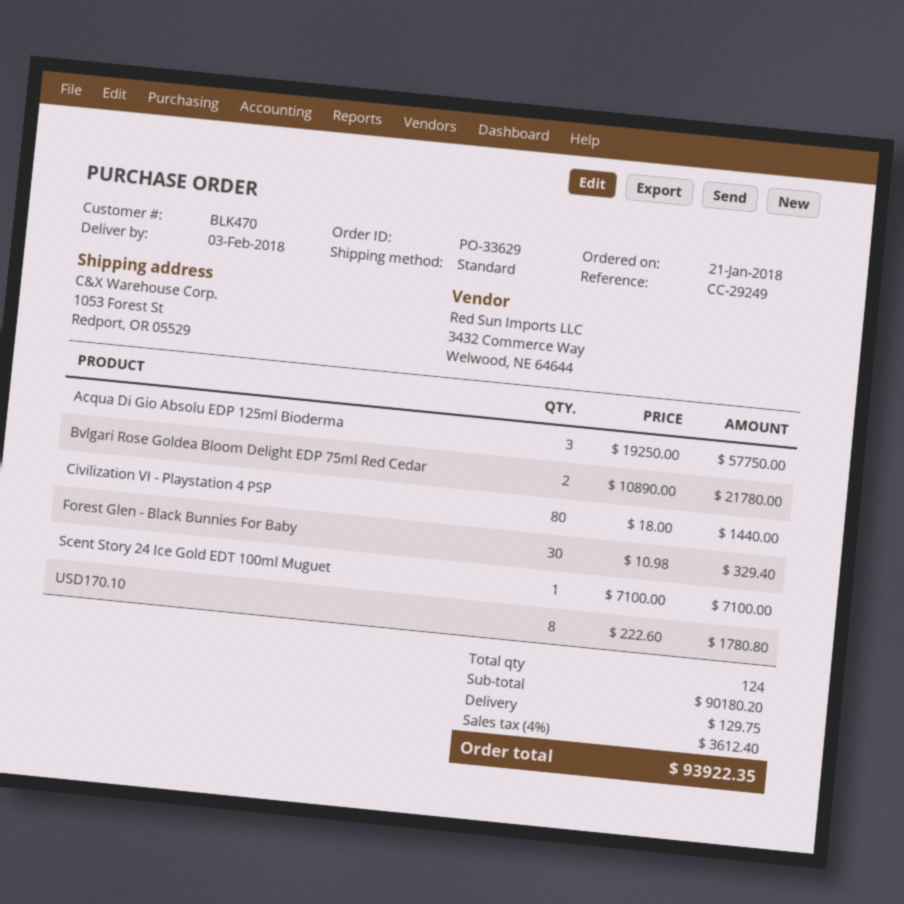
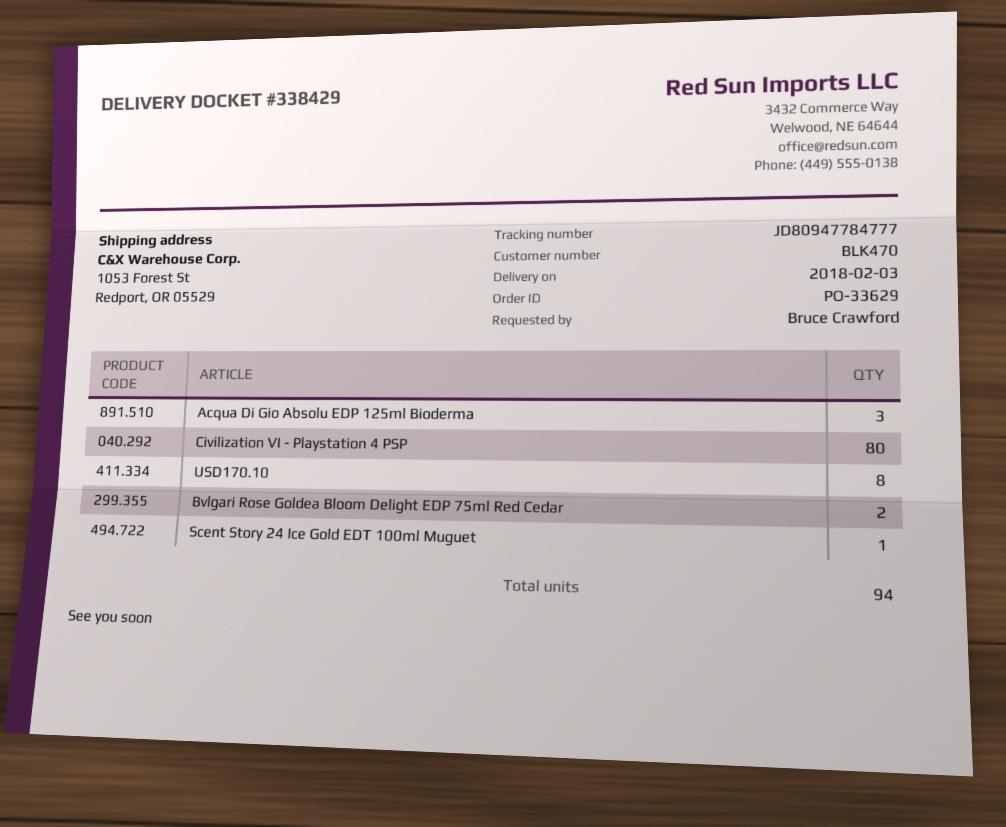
Forest Glen - Black Bunnies For Baby: 30 -> none
total quantity: 124 -> 94

